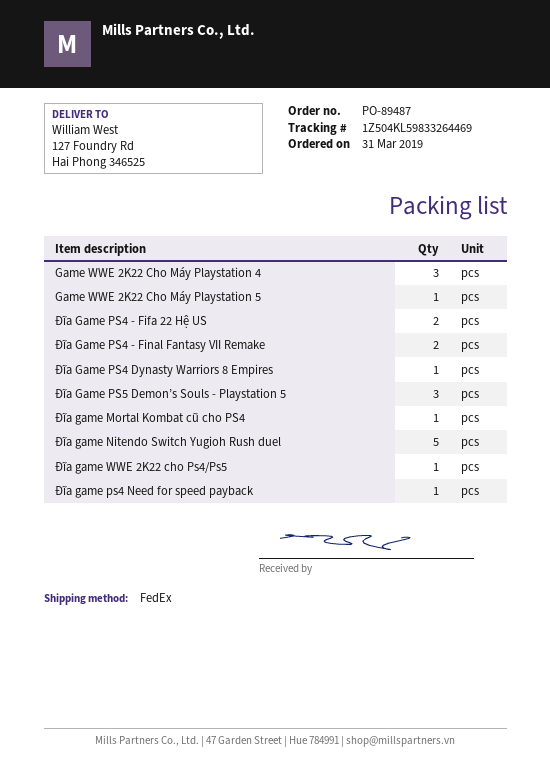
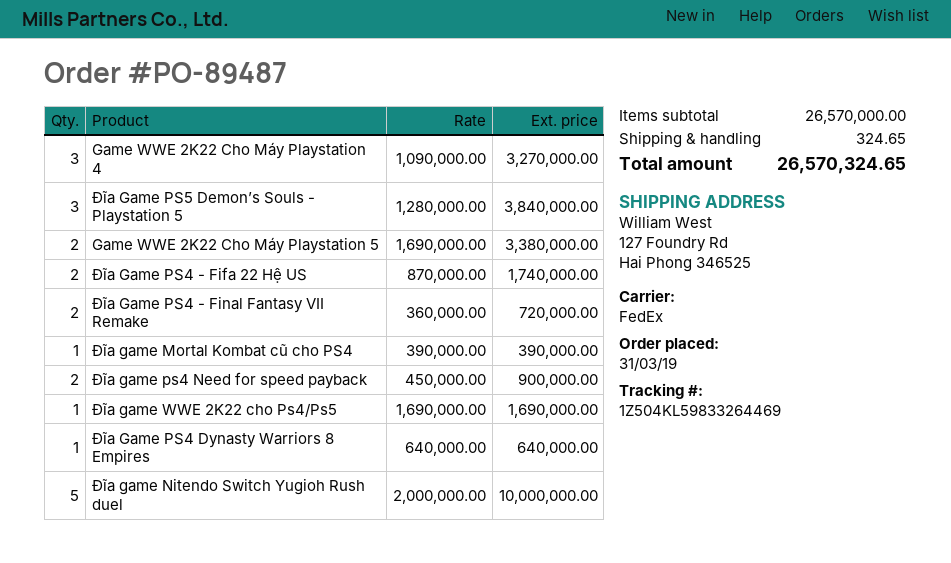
Game WWE 2K22 Cho Máy Playstation 5: 1 -> 2
Đĩa game ps4 Need for speed payback: 1 -> 2

